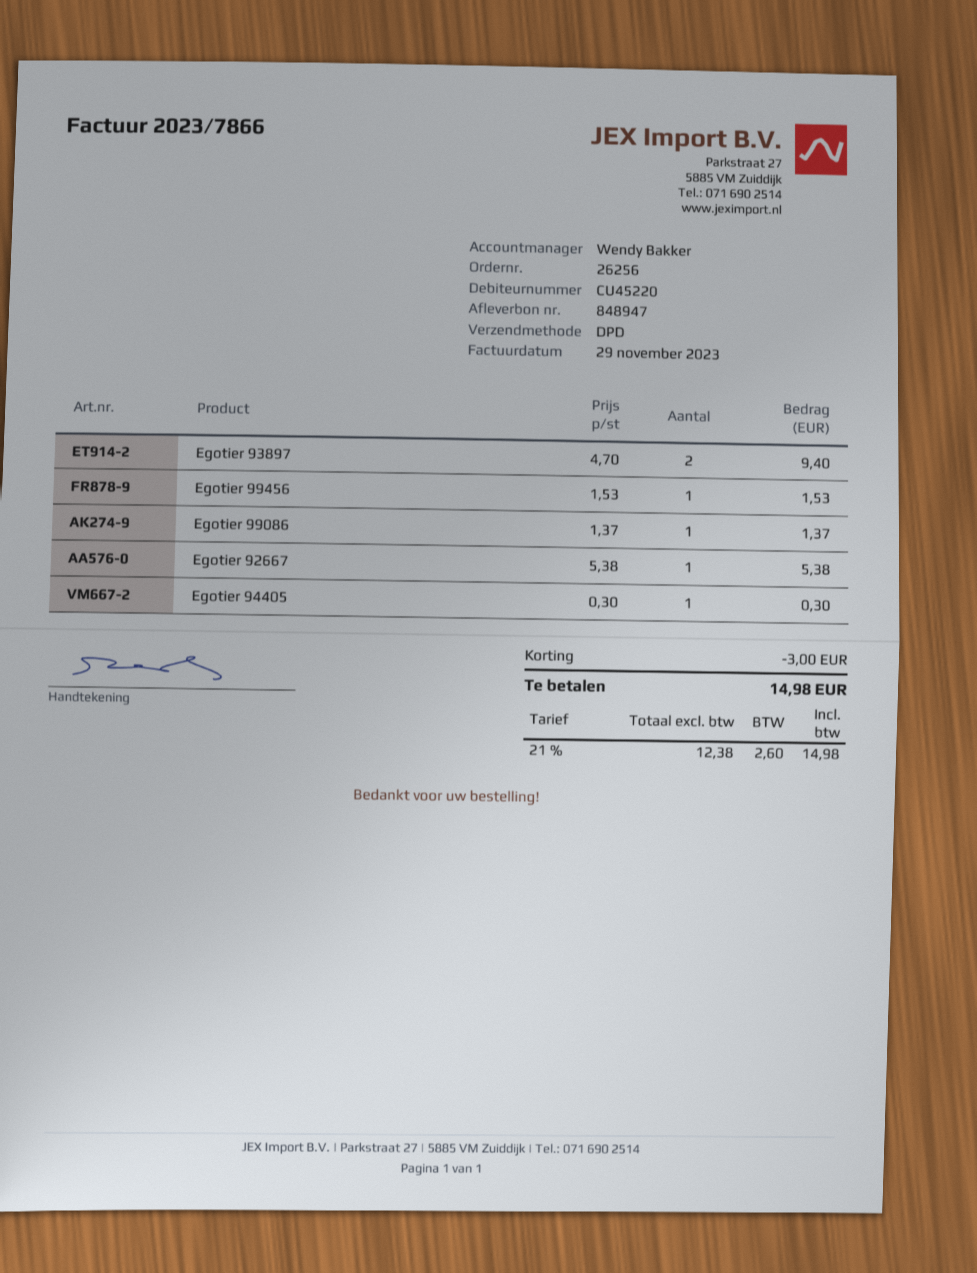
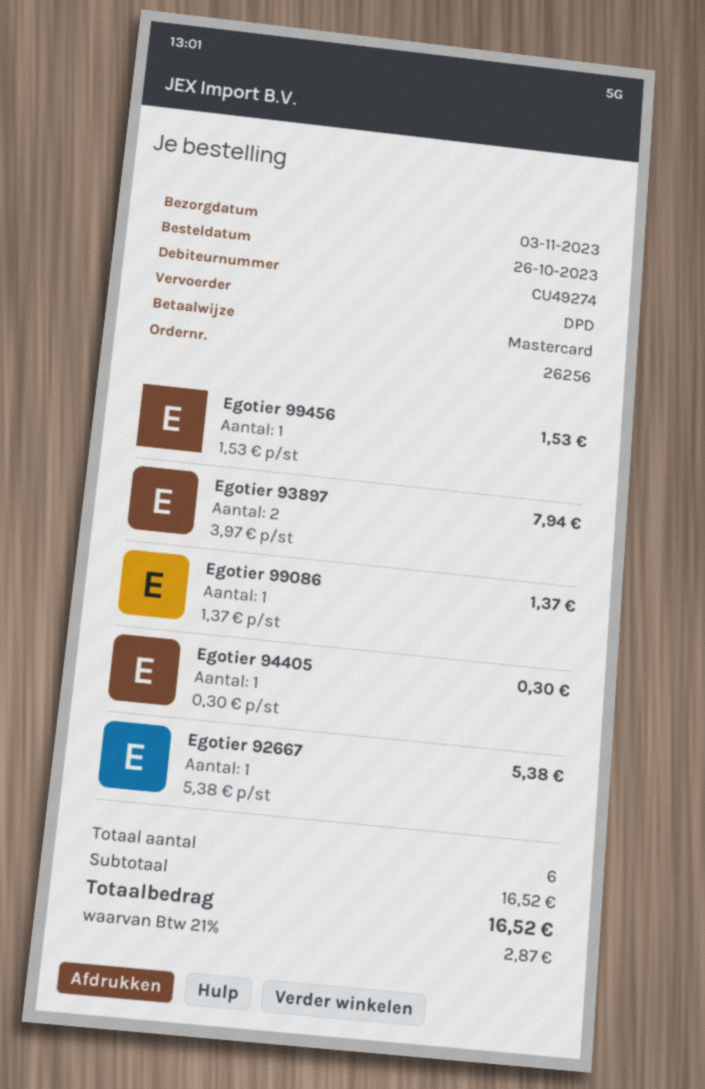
customer number: CU45220 -> CU49274
Egotier 93897: 2 x 4.70 = 9.40 -> 2 x 3.97 = 7.94
discount: 3.00 -> none
tax: 21% = 2.60 -> 21% = 2.87
total: 14.98 -> 16.52

